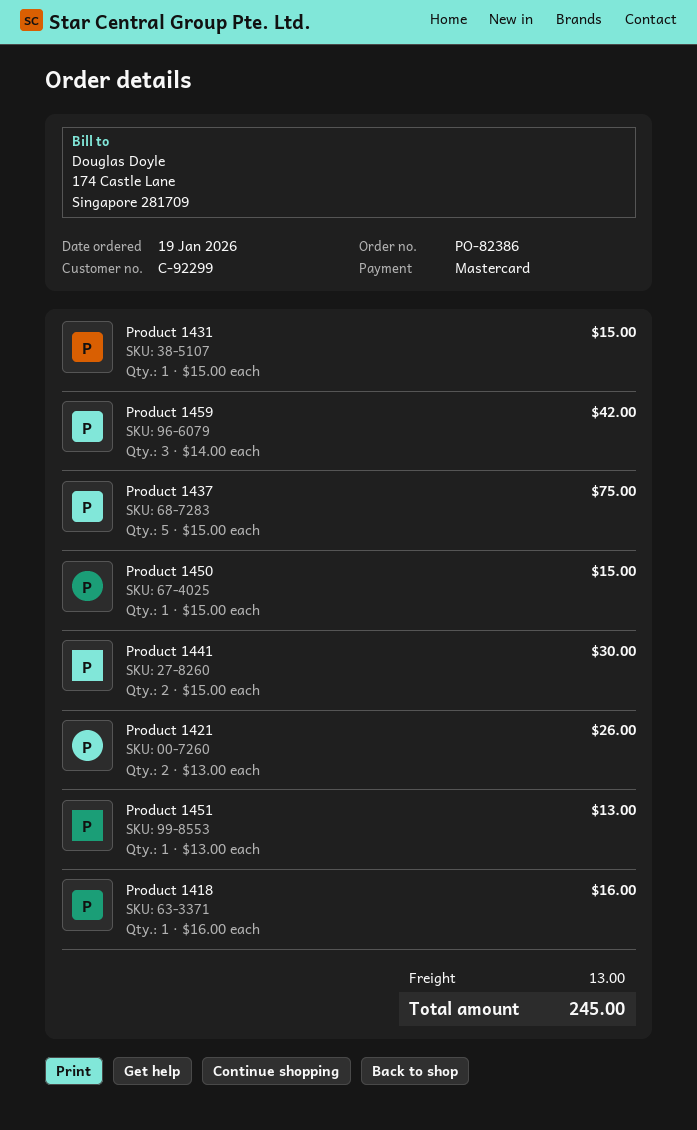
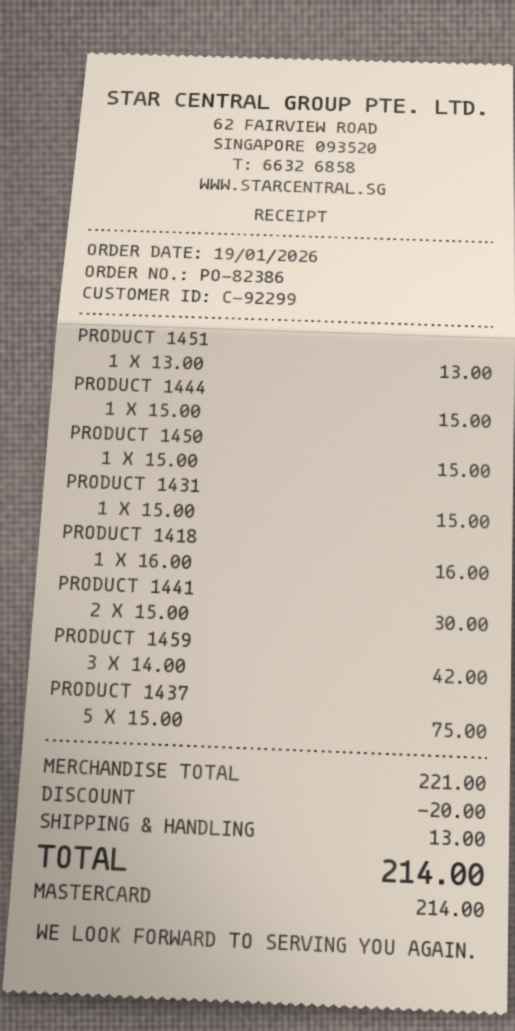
Product 1421: 2 x 13.00 = 26.00 -> none
PRODUCT 1444: none -> 1 x 15.00 = 15.00
discount: none -> 20.00
total: 245.00 -> 214.00

